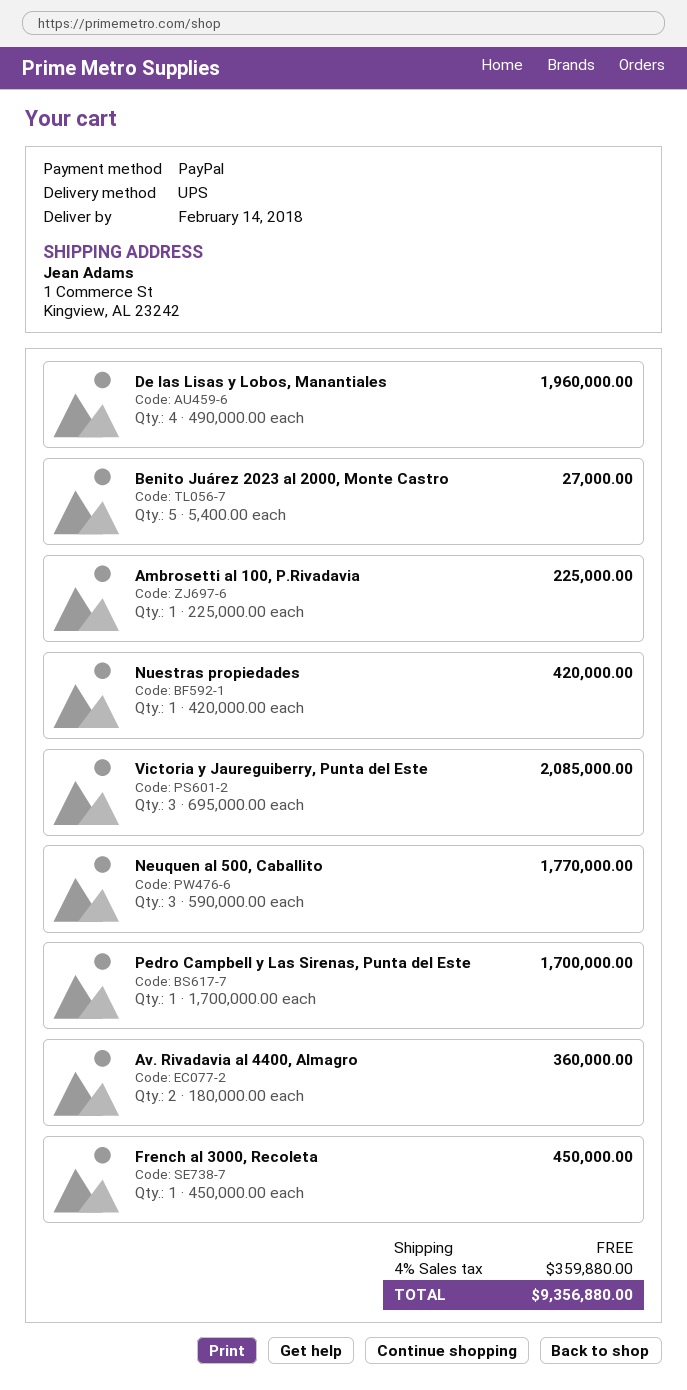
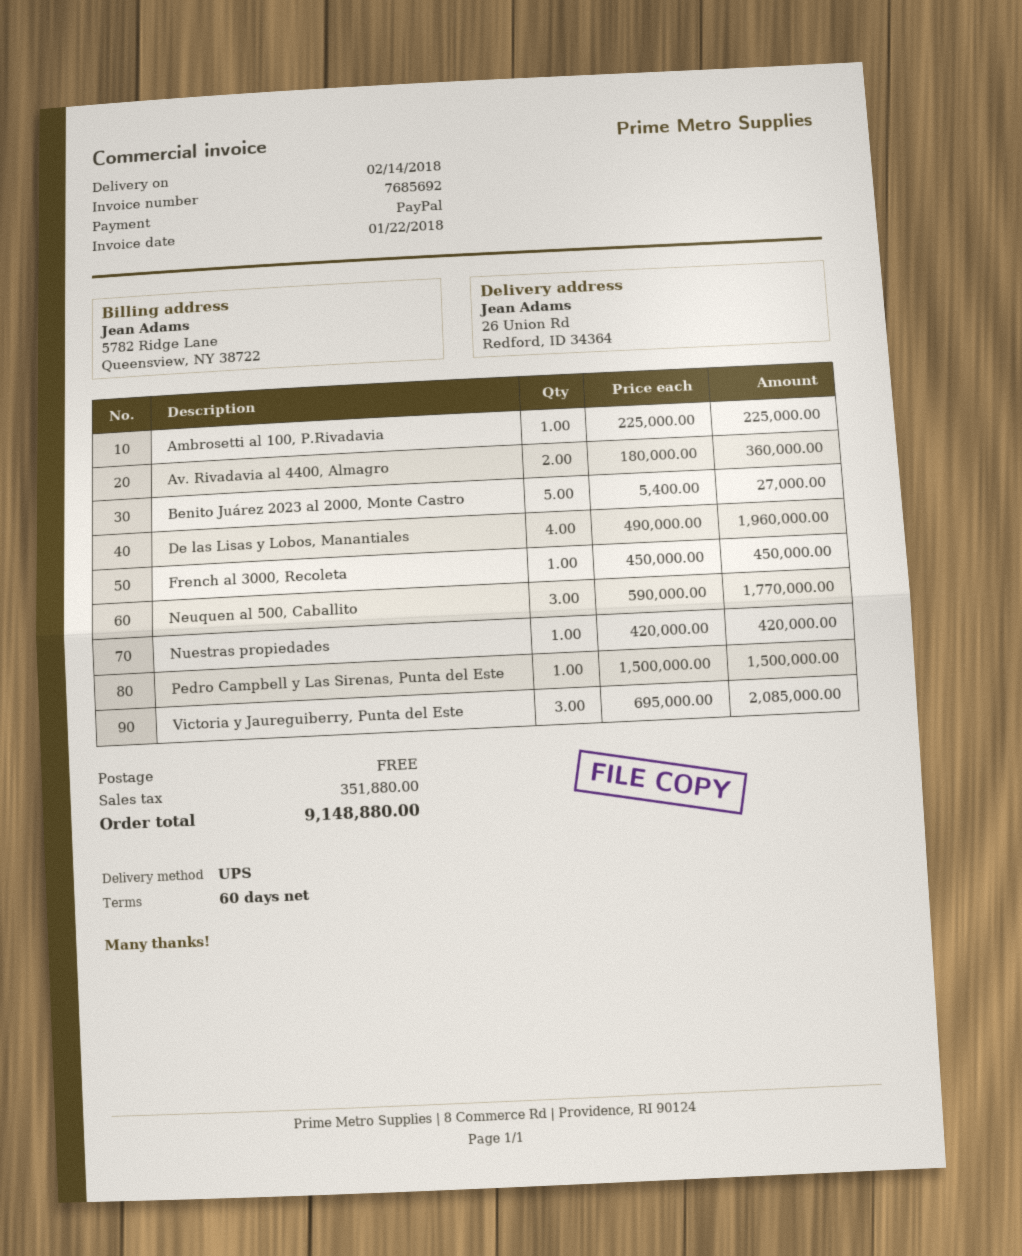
ship to: 1 Commerce St, Kingview, AL 23242 -> 26 Union Rd, Redford, ID 34364
Pedro Campbell y Las Sirenas, Punta del Este: 1 x 1700000.00 = 1700000.00 -> 1 x 1500000.00 = 1500000.00
tax: 359880.00 -> 351880.00
total: 9356880.00 -> 9148880.00

